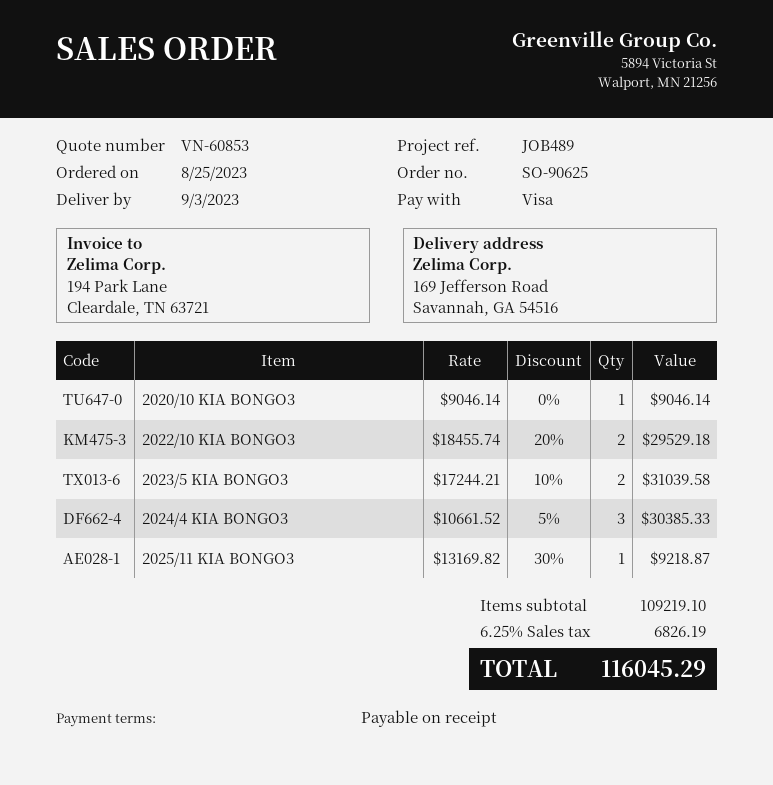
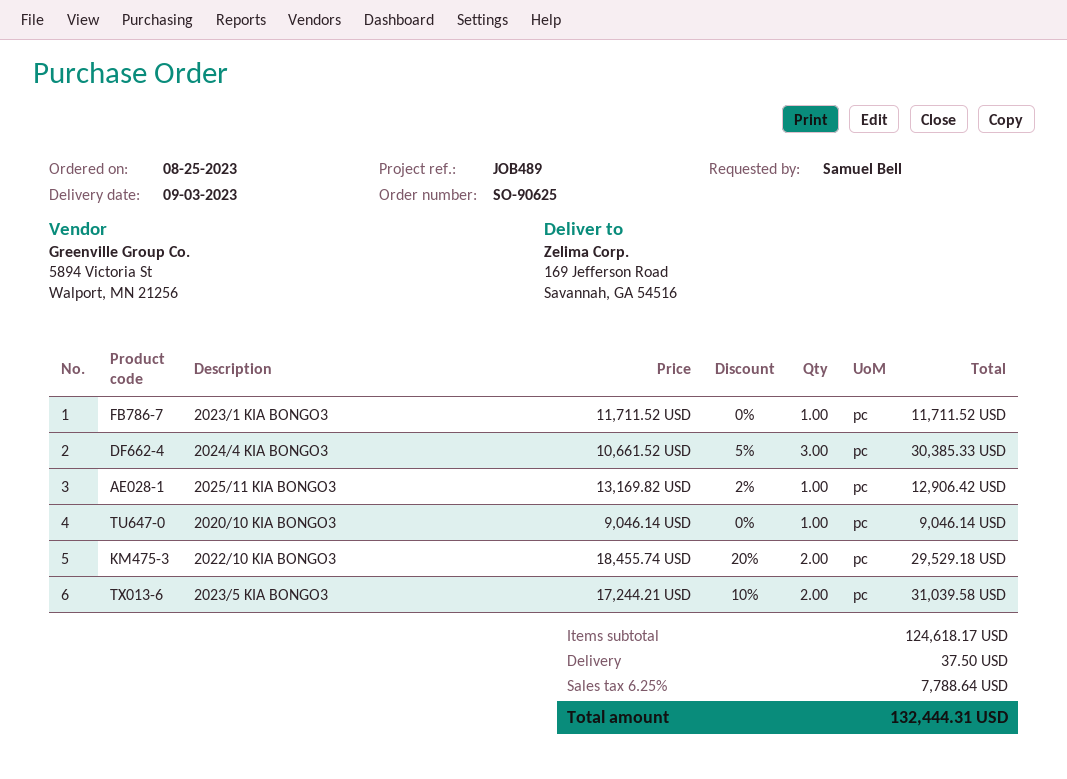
2025/11 KIA BONGO3: 1 x 13169.82 - 30% = 9218.87 -> 1 x 13169.82 - 2% = 12906.42
2023/1 KIA BONGO3: none -> 1 x 11711.52 = 11711.52
subtotal: 109219.10 -> 124618.17
shipping: none -> 37.50
tax: 6.25% = 6826.19 -> 6.25% = 7788.64
total: 116045.29 -> 132444.31

